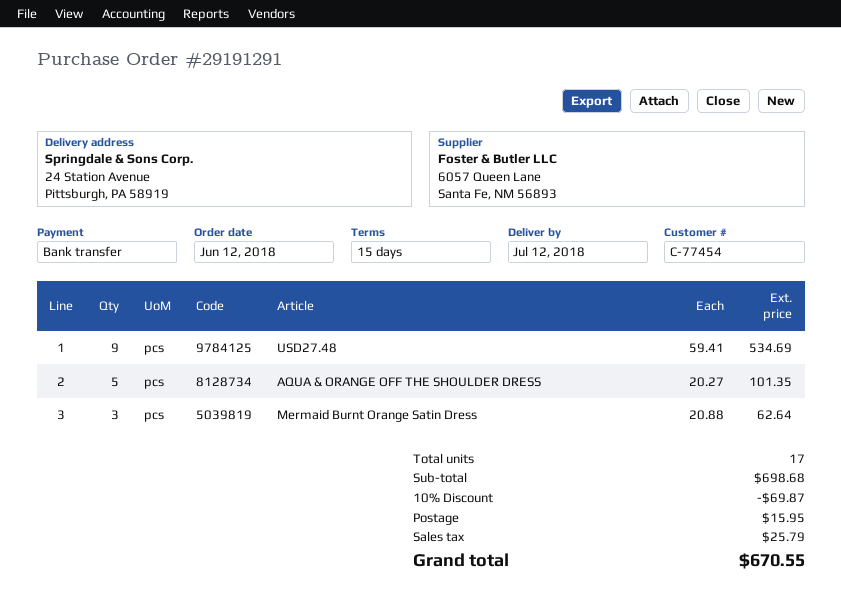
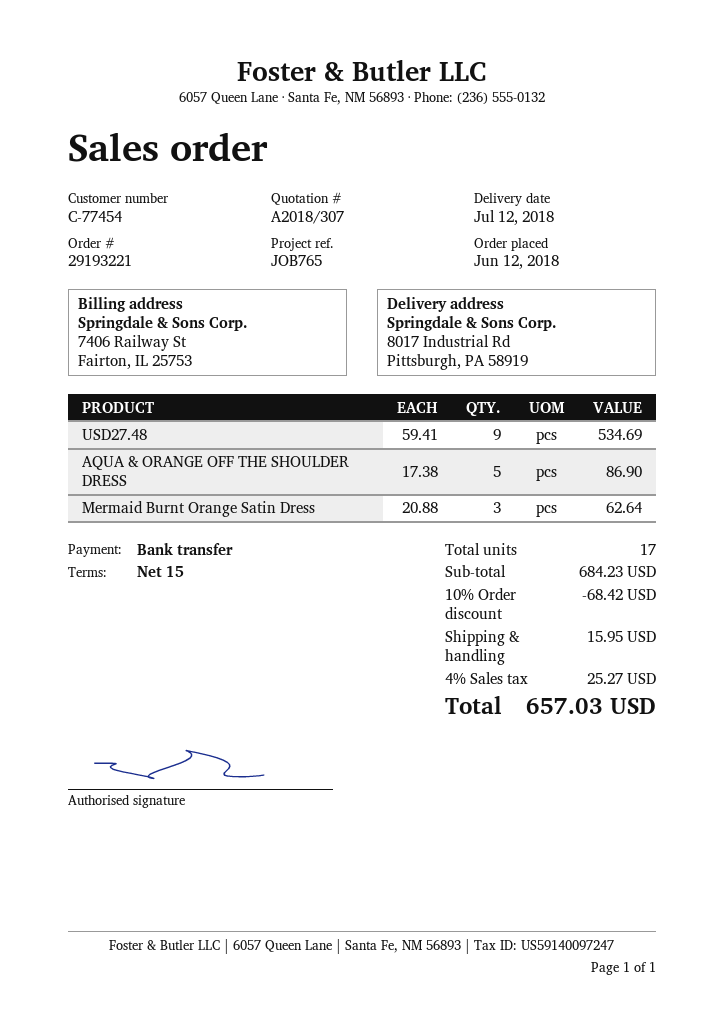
order number: 29191291 -> 29193221
ship to: 24 Station Avenue, Pittsburgh, PA 58919 -> 8017 Industrial Rd, Pittsburgh, PA 58919
AQUA & ORANGE OFF THE SHOULDER DRESS: 5 x 20.27 = 101.35 -> 5 x 17.38 = 86.90
subtotal: 698.68 -> 684.23
discount: 10% = 69.87 -> 10% = 68.42
tax: 25.79 -> 25.27
total: 670.55 -> 657.03

